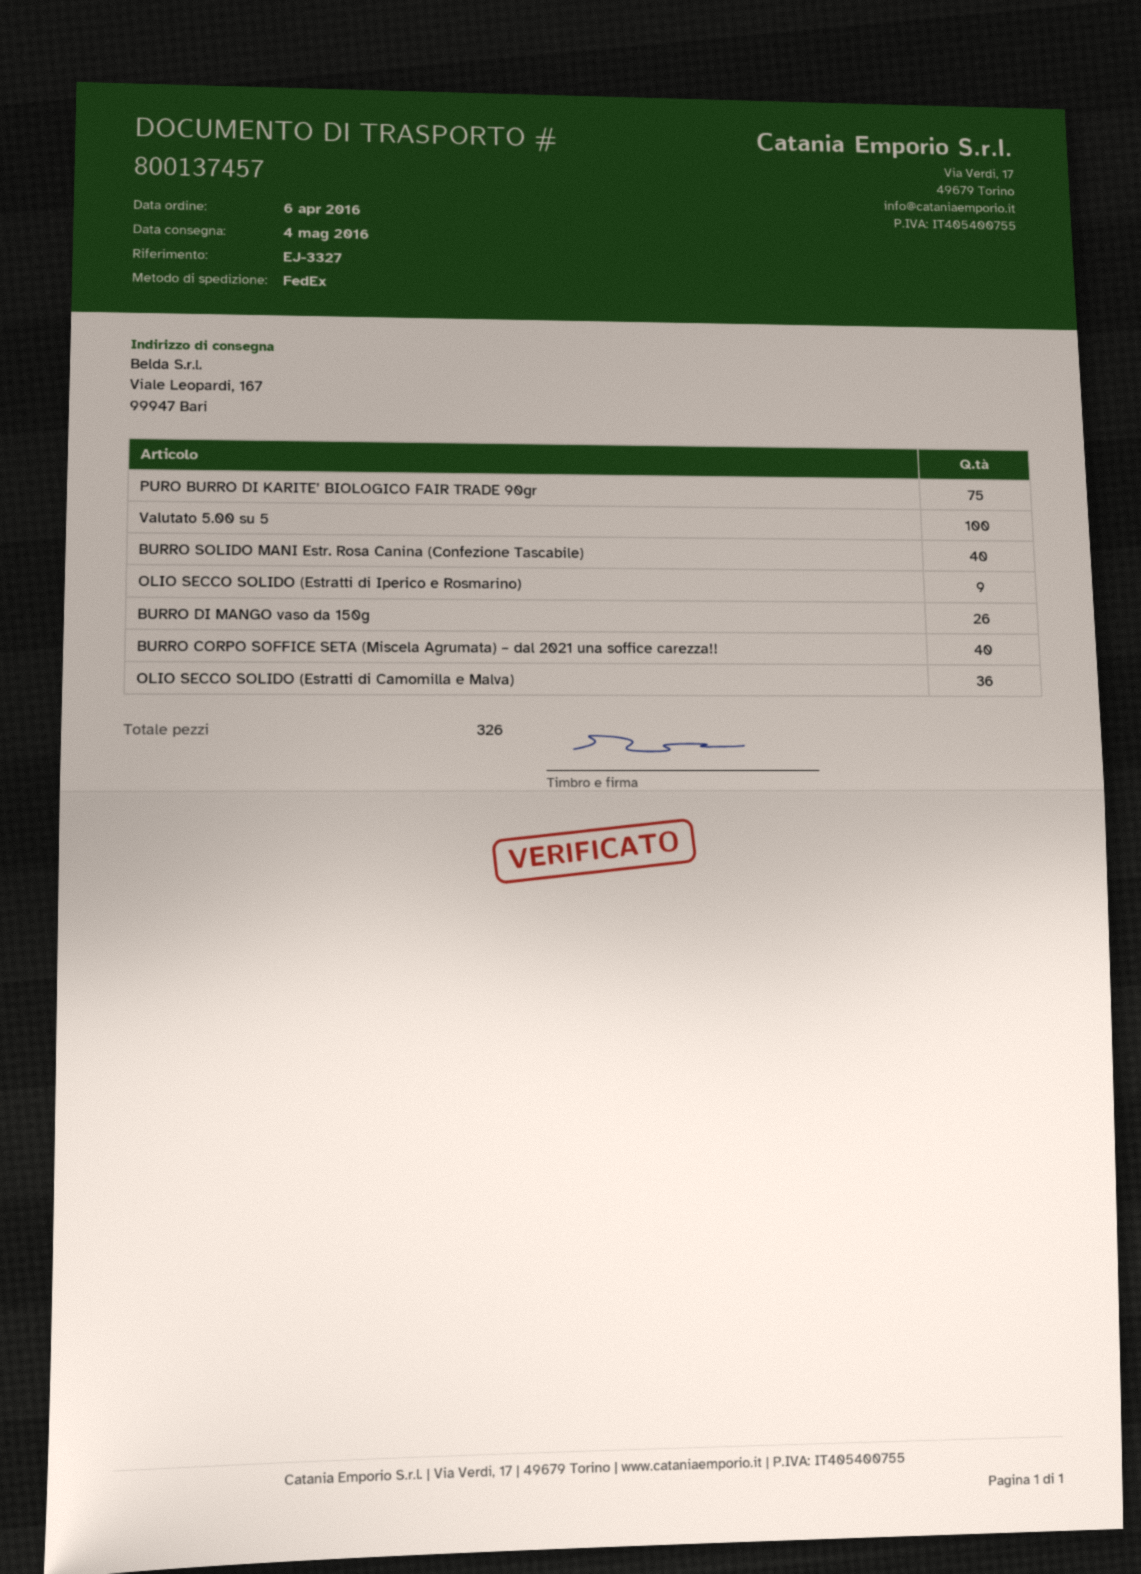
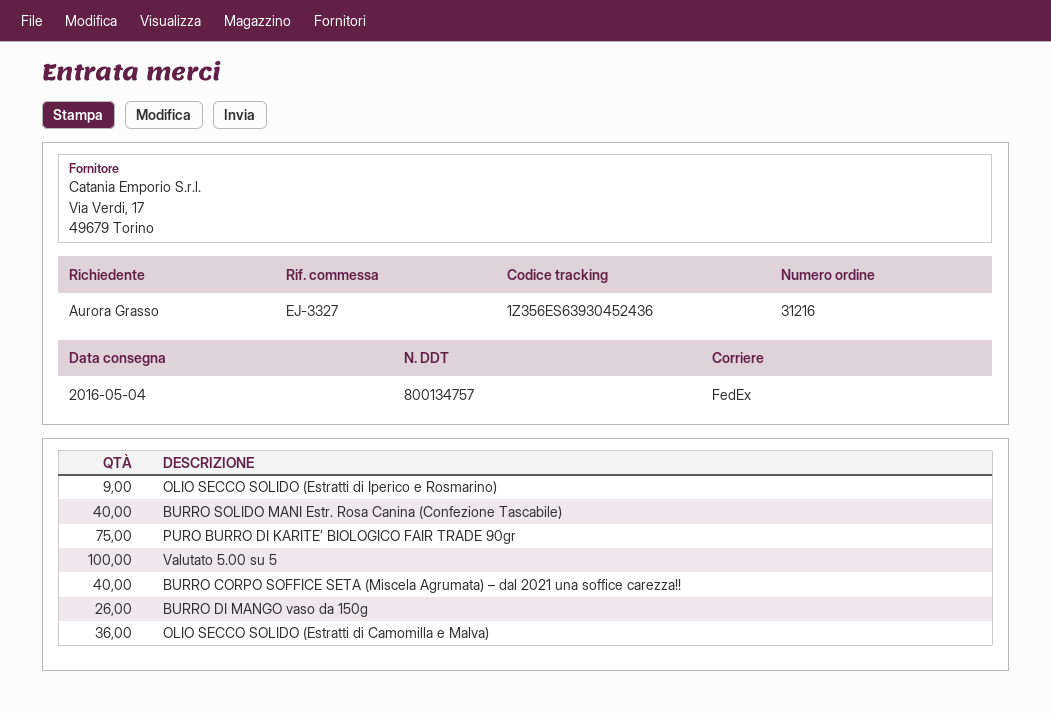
delivery note number: 800137457 -> 800134757

